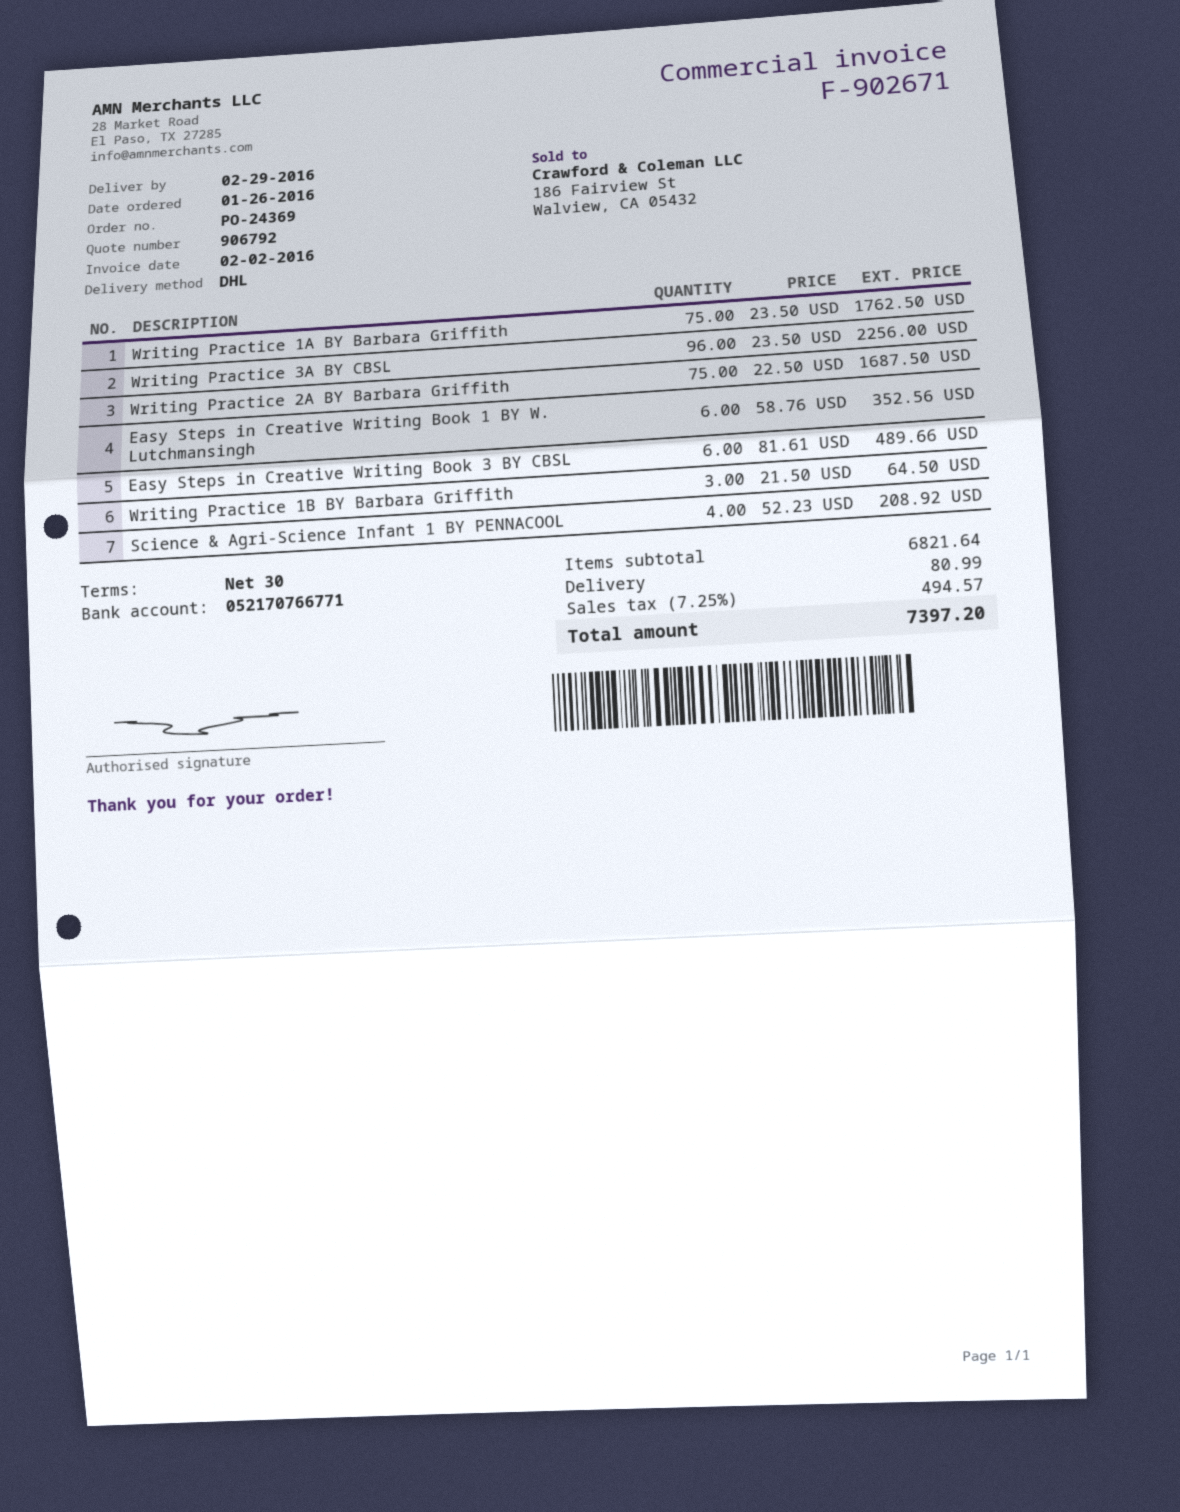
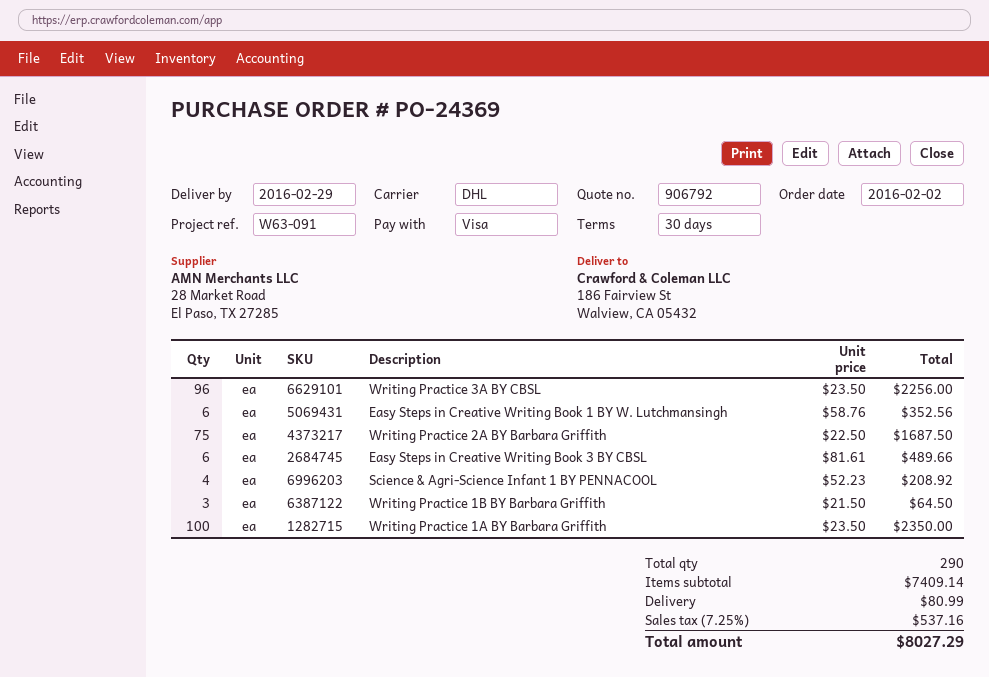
order date: 2016-01-26 -> 2016-02-02
Writing Practice 1A BY Barbara Griffith: 75 x 23.50 = 1762.50 -> 100 x 23.50 = 2350.00
subtotal: 6821.64 -> 7409.14
tax: 7.25% = 494.57 -> 7.25% = 537.16
total: 7397.20 -> 8027.29

